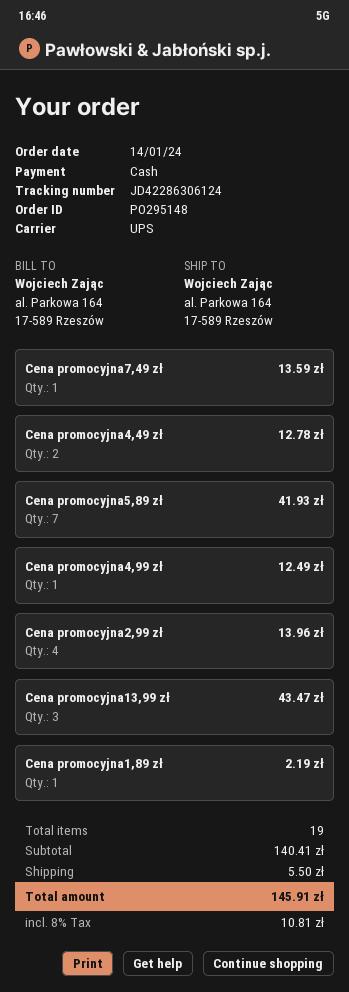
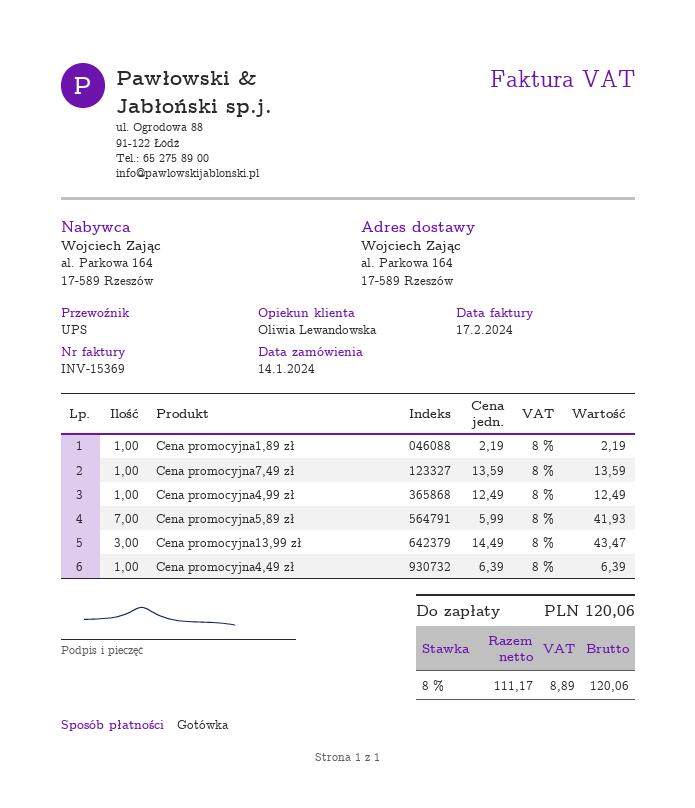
Cena promocyjna4,49 zł: 2 for 12.78 -> 1 for 6.39
Cena promocyjna2,99 zł: 4 for 13.96 -> none
shipping: 5.50 -> none
tax: 8% = 10.81 -> 8% = 8.89
total: 145.91 -> 120.06

